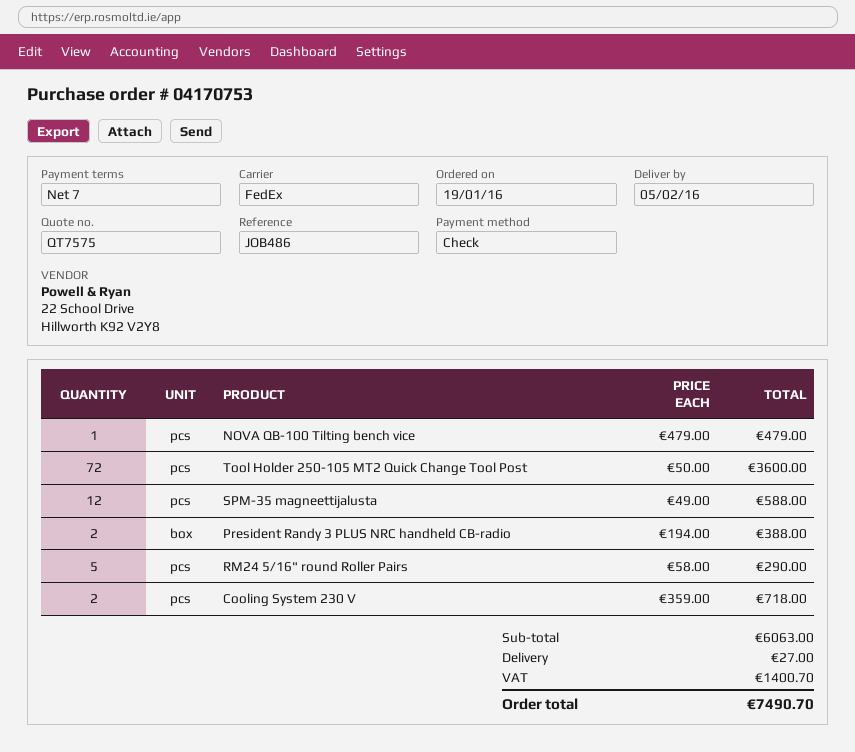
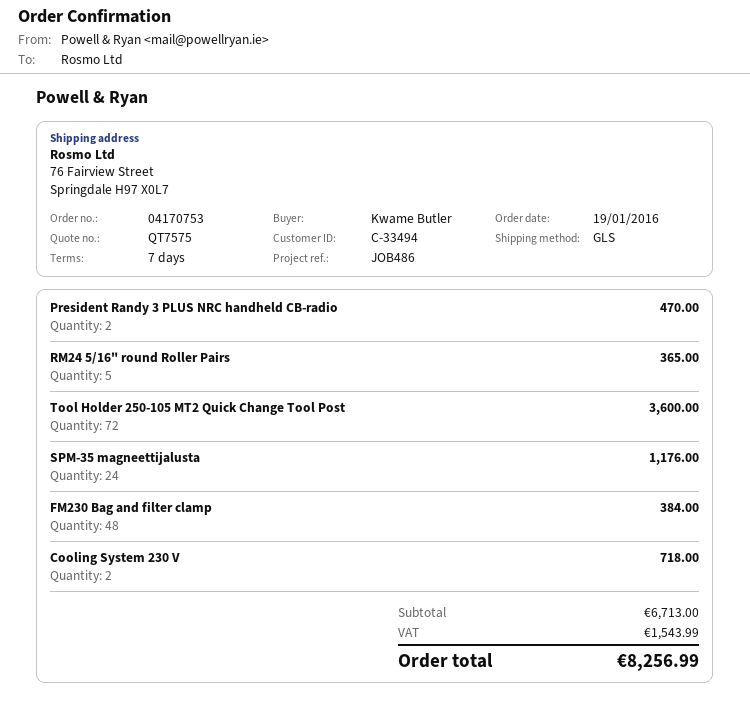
shipping method: FedEx -> GLS
NOVA QB-100 Tilting bench vice: 1 for 479.00 -> none
SPM-35 magneettijalusta: 12 for 588.00 -> 24 for 1176.00
President Randy 3 PLUS NRC handheld CB-radio: 2 for 388.00 -> 2 for 470.00
RM24 5/16" round Roller Pairs: 5 for 290.00 -> 5 for 365.00
FM230 Bag and filter clamp: none -> 48 for 384.00
subtotal: 6063.00 -> 6713.00
shipping: 27.00 -> none
tax: 1400.70 -> 1543.99
total: 7490.70 -> 8256.99

